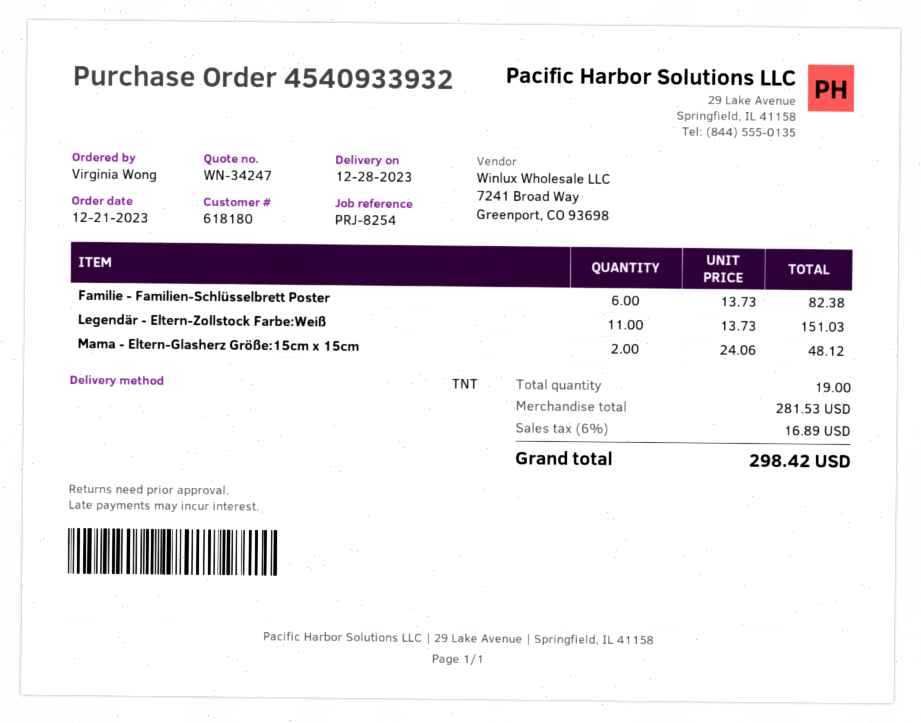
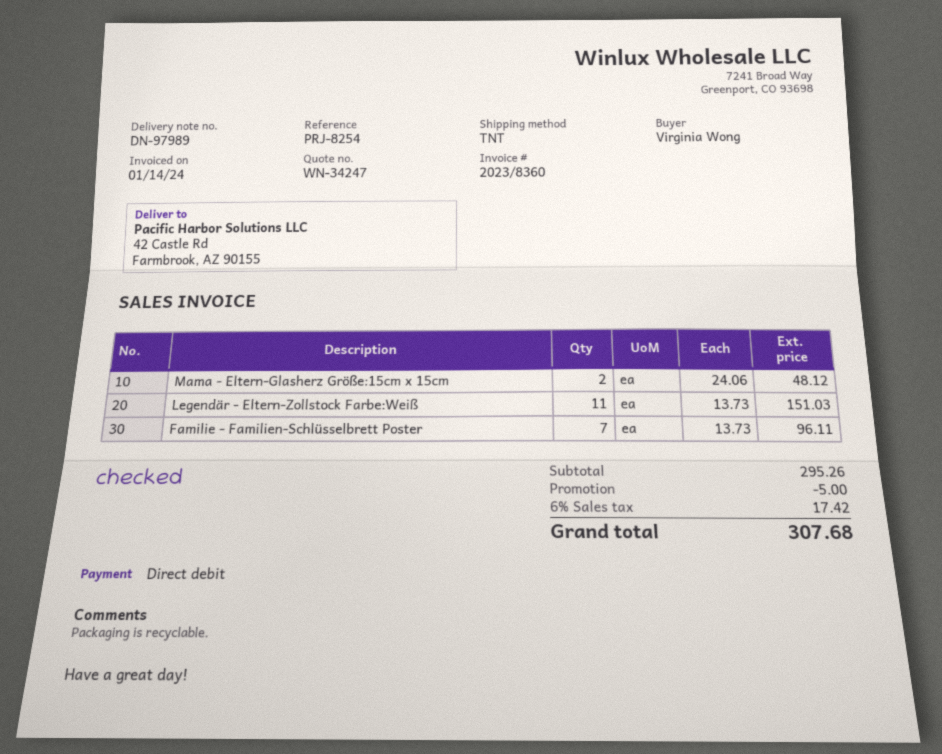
Familie - Familien-Schlüsselbrett Poster: 6 x 13.73 = 82.38 -> 7 x 13.73 = 96.11
subtotal: 281.53 -> 295.26
discount: none -> 5.00
tax: 6% = 16.89 -> 6% = 17.42
total: 298.42 -> 307.68

